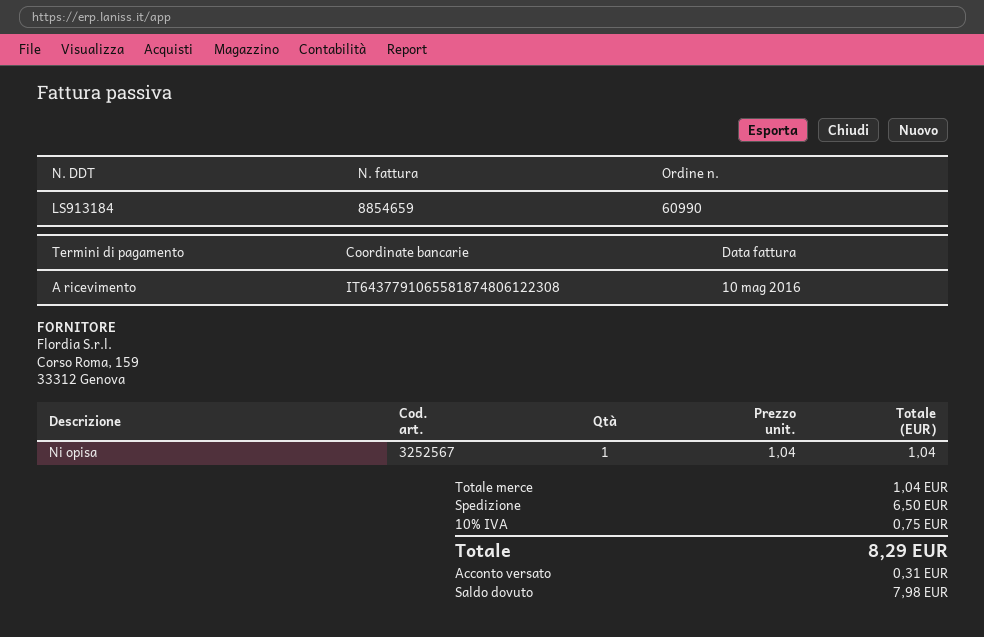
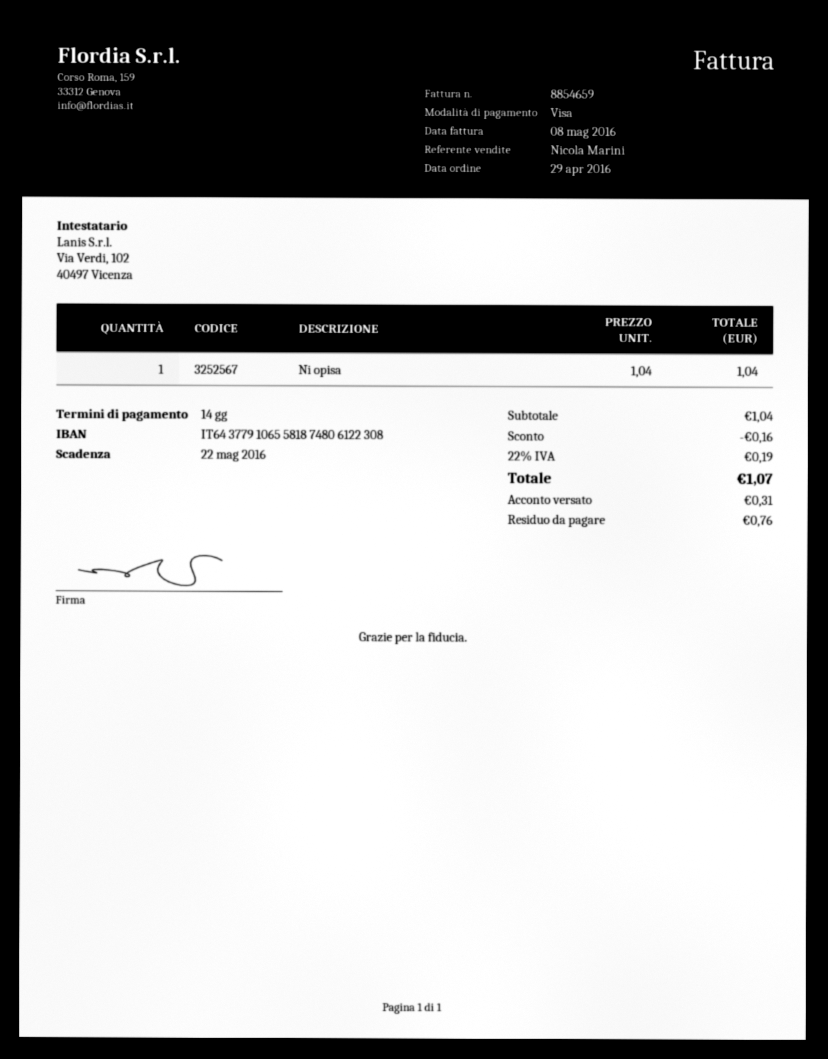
invoice date: 2016-05-10 -> 2016-05-08
payment terms: on receipt -> 14 days
discount: none -> 0.16
shipping: 6.50 -> none
tax: 10% = 0.75 -> 22% = 0.19
total: 8.29 -> 1.07
balance: 7.98 -> 0.76

